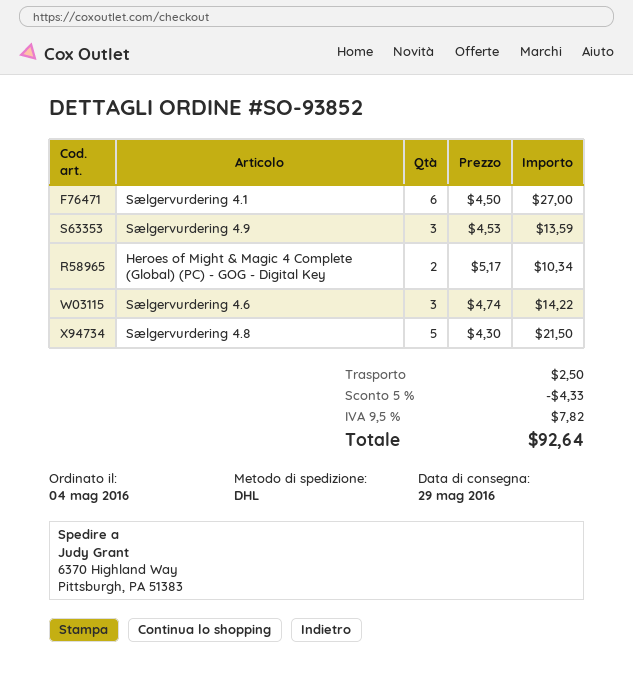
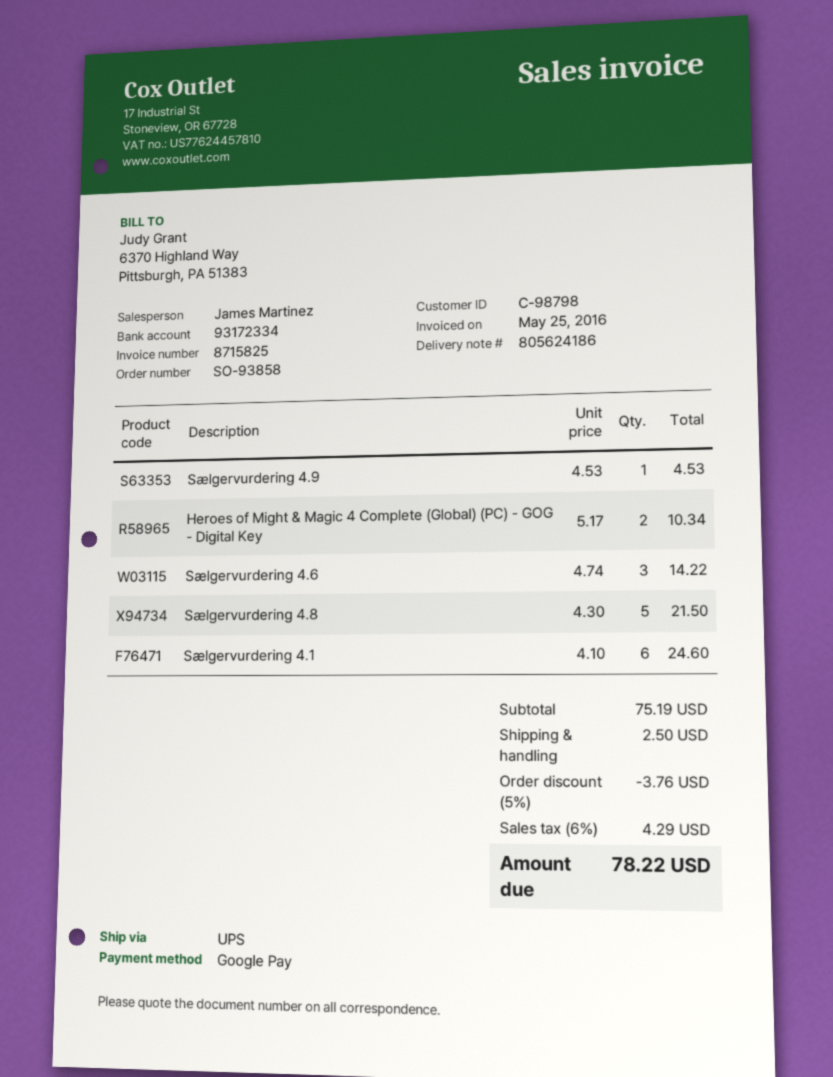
order number: SO-93852 -> SO-93858
shipping method: DHL -> UPS
Sælgervurdering 4.1: 6 x 4.50 = 27.00 -> 6 x 4.10 = 24.60
Sælgervurdering 4.9: 3 x 4.53 = 13.59 -> 1 x 4.53 = 4.53
discount: 5% = 4.33 -> 5% = 3.76
tax: 9.5% = 7.82 -> 6% = 4.29
total: 92.64 -> 78.22

